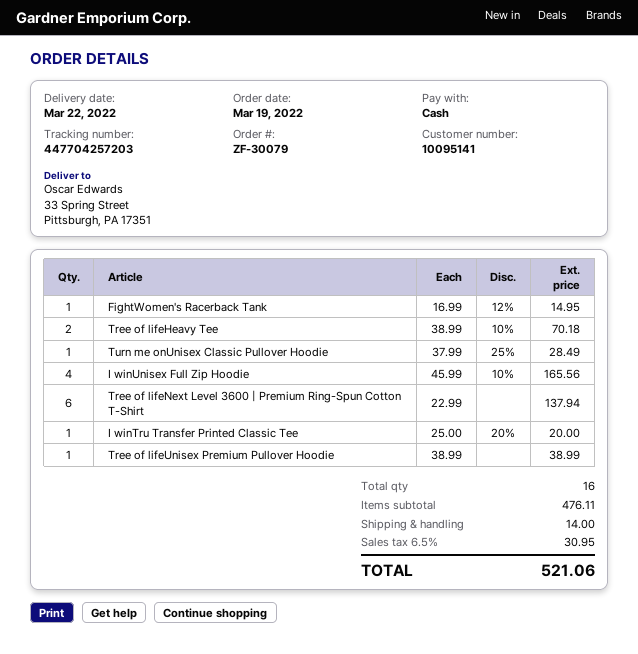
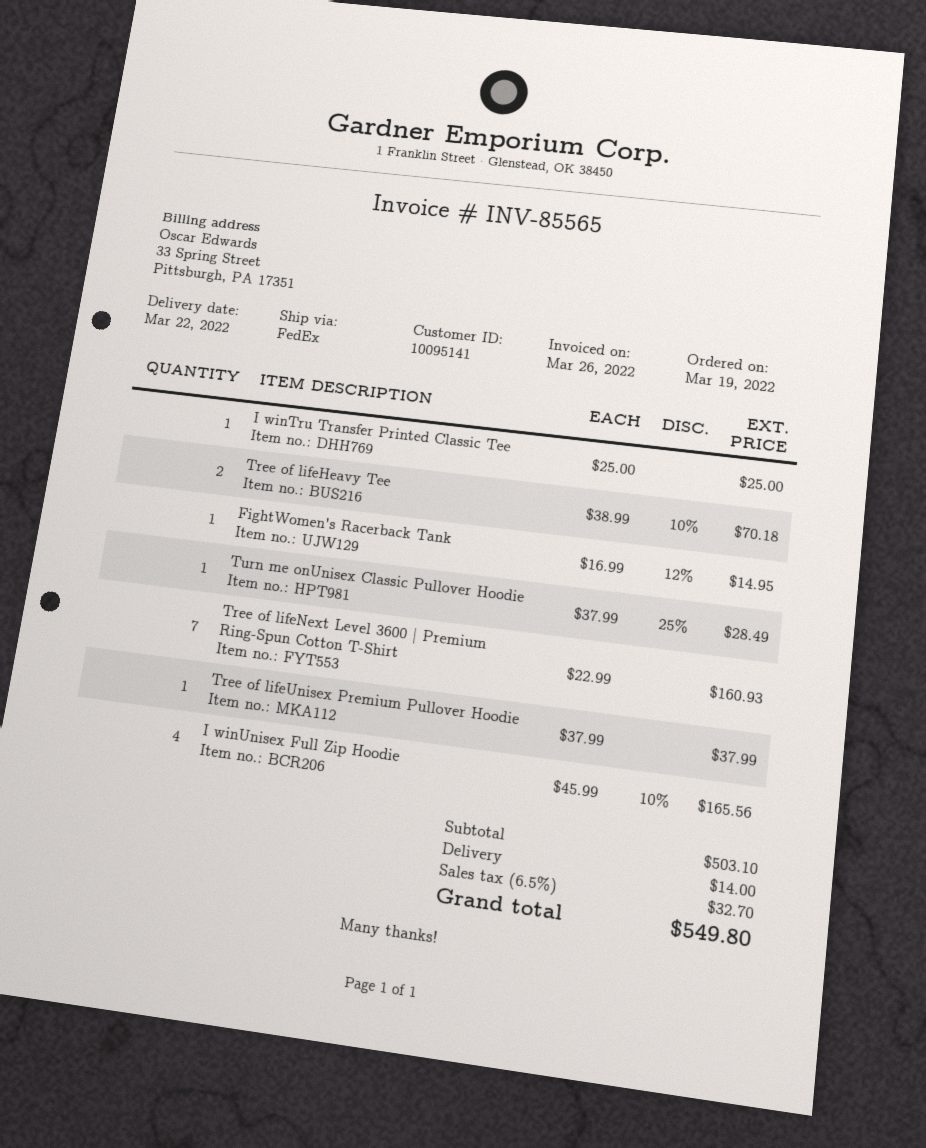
Tree of lifeNext Level 3600 | Premium Ring-Spun Cotton T-Shirt: 6 x 22.99 = 137.94 -> 7 x 22.99 = 160.93
I winTru Transfer Printed Classic Tee: 1 x 25.00 - 20% = 20.00 -> 1 x 25.00 = 25.00
Tree of lifeUnisex Premium Pullover Hoodie: 1 x 38.99 = 38.99 -> 1 x 37.99 = 37.99
subtotal: 476.11 -> 503.10
tax: 6.5% = 30.95 -> 6.5% = 32.70
total: 521.06 -> 549.80

